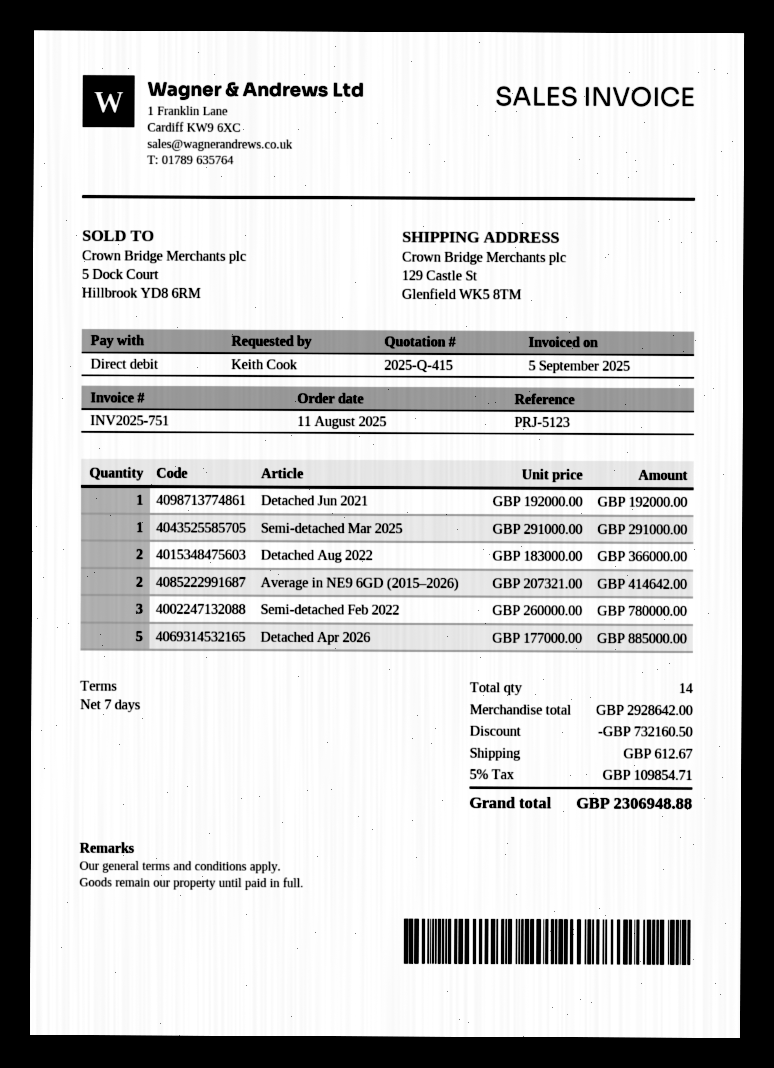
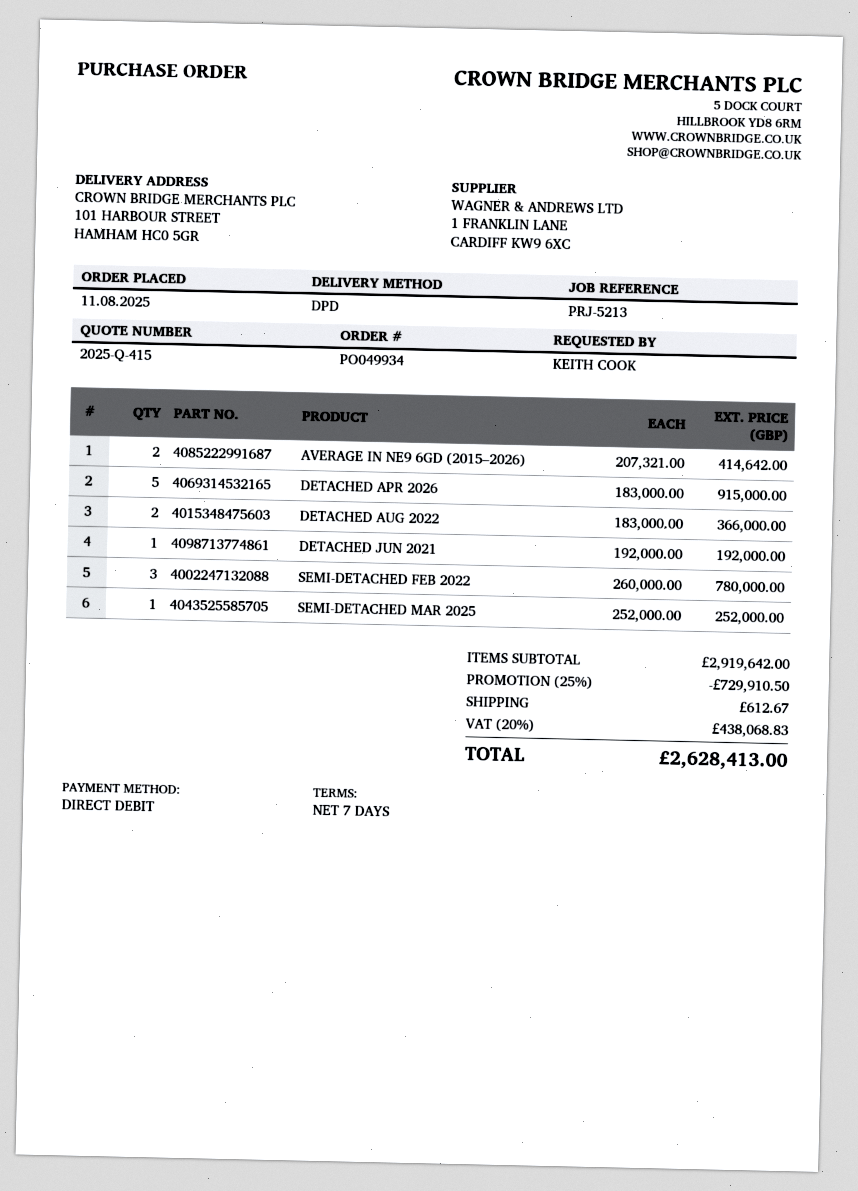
reference: PRJ-5123 -> PRJ-5213
ship to: 129 Castle St, Glenfield WK5 8TM -> 101 HARBOUR STREET, HAMHAM HC0 5GR
Semi-detached Mar 2025: 1 x 291000.00 = 291000.00 -> 1 x 252000.00 = 252000.00
Detached Apr 2026: 5 x 177000.00 = 885000.00 -> 5 x 183000.00 = 915000.00
subtotal: 2928642.00 -> 2919642.00
discount: 732160.50 -> 729910.50
tax: 5% = 109854.71 -> 20% = 438068.83
total: 2306948.88 -> 2628413.00

